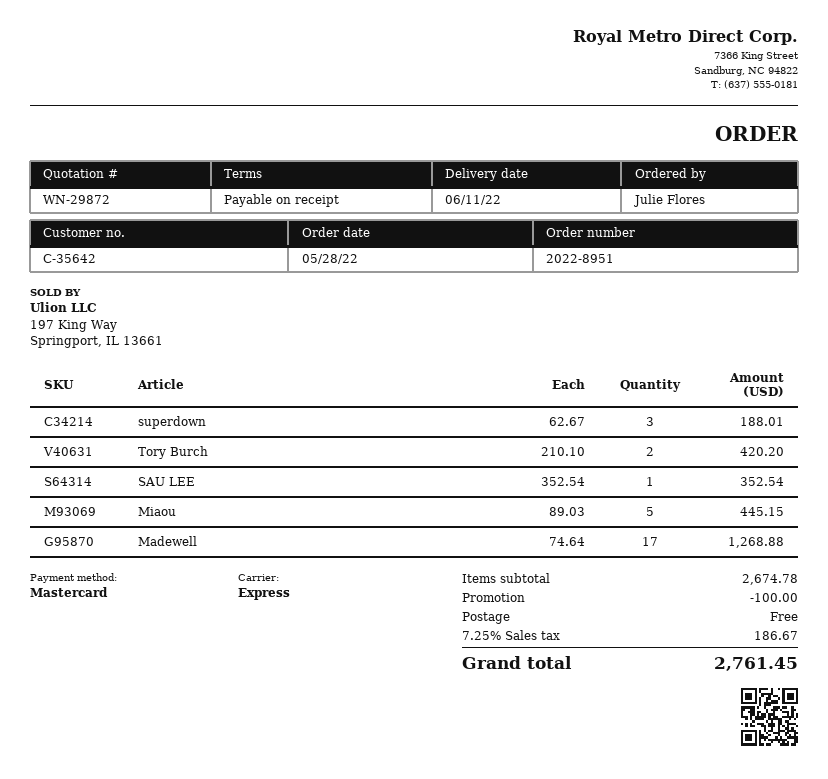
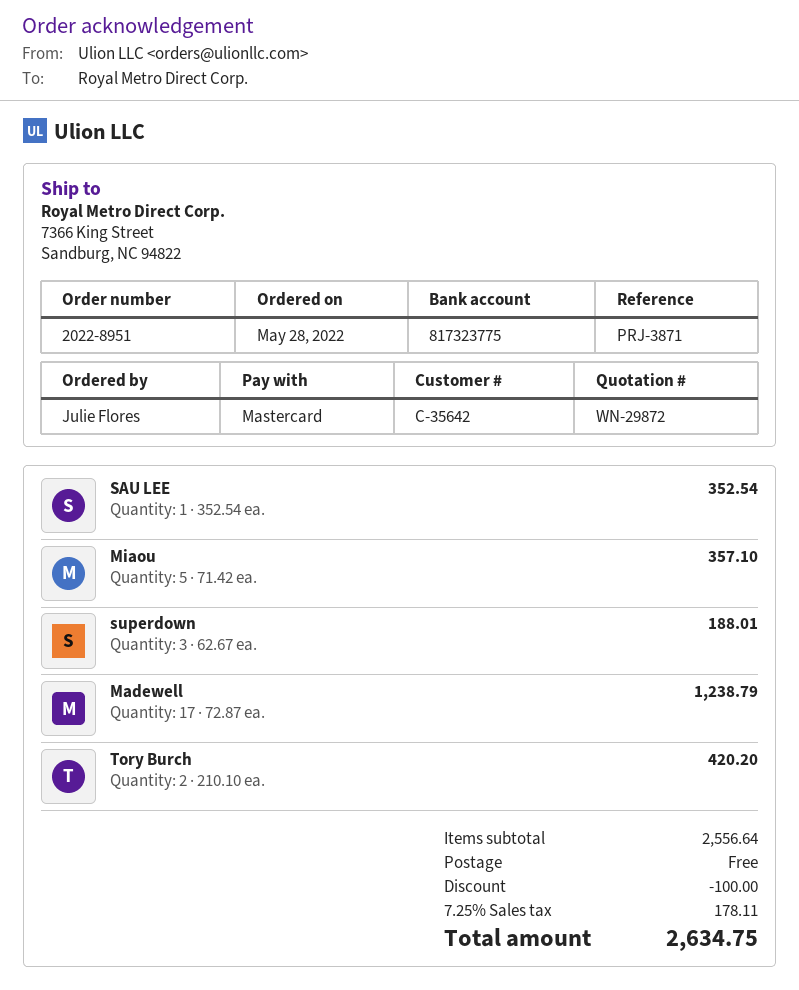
Miaou: 5 x 89.03 = 445.15 -> 5 x 71.42 = 357.10
Madewell: 17 x 74.64 = 1268.88 -> 17 x 72.87 = 1238.79
subtotal: 2674.78 -> 2556.64
tax: 7.25% = 186.67 -> 7.25% = 178.11
total: 2761.45 -> 2634.75

